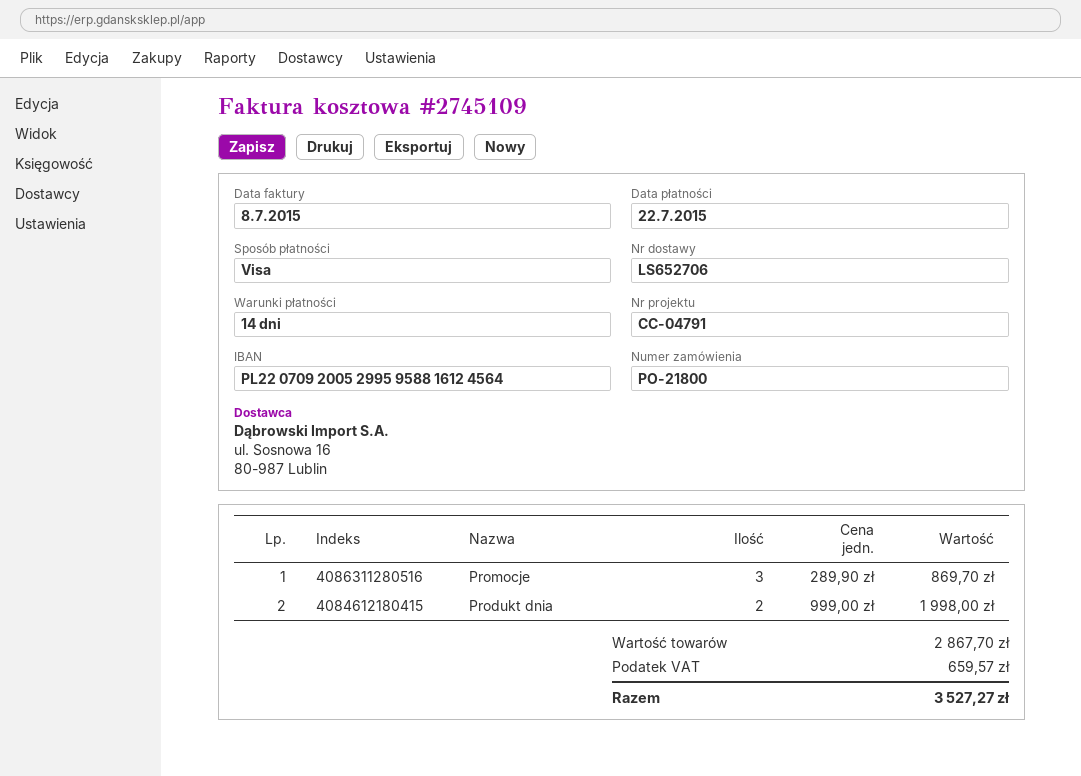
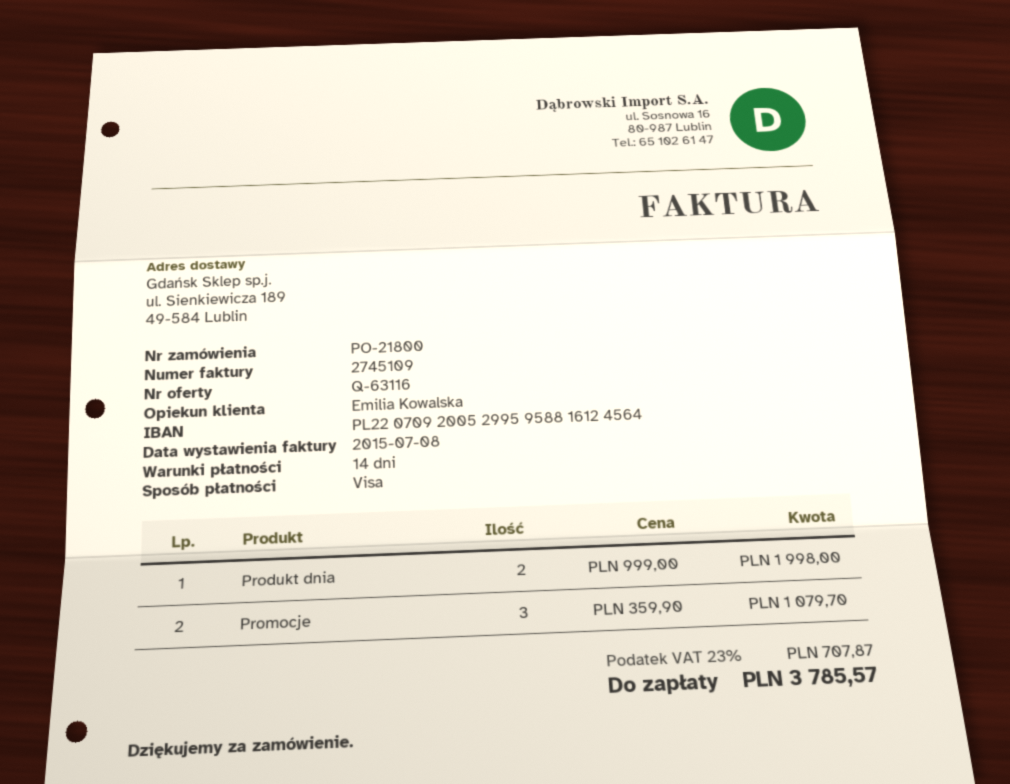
Promocje: 3 x 289.90 = 869.70 -> 3 x 359.90 = 1079.70
tax: 659.57 -> 707.87
total: 3527.27 -> 3785.57

